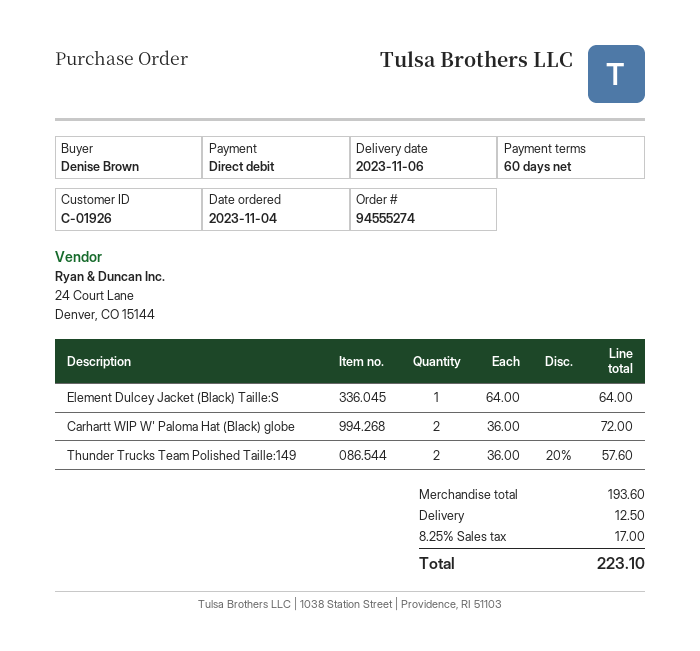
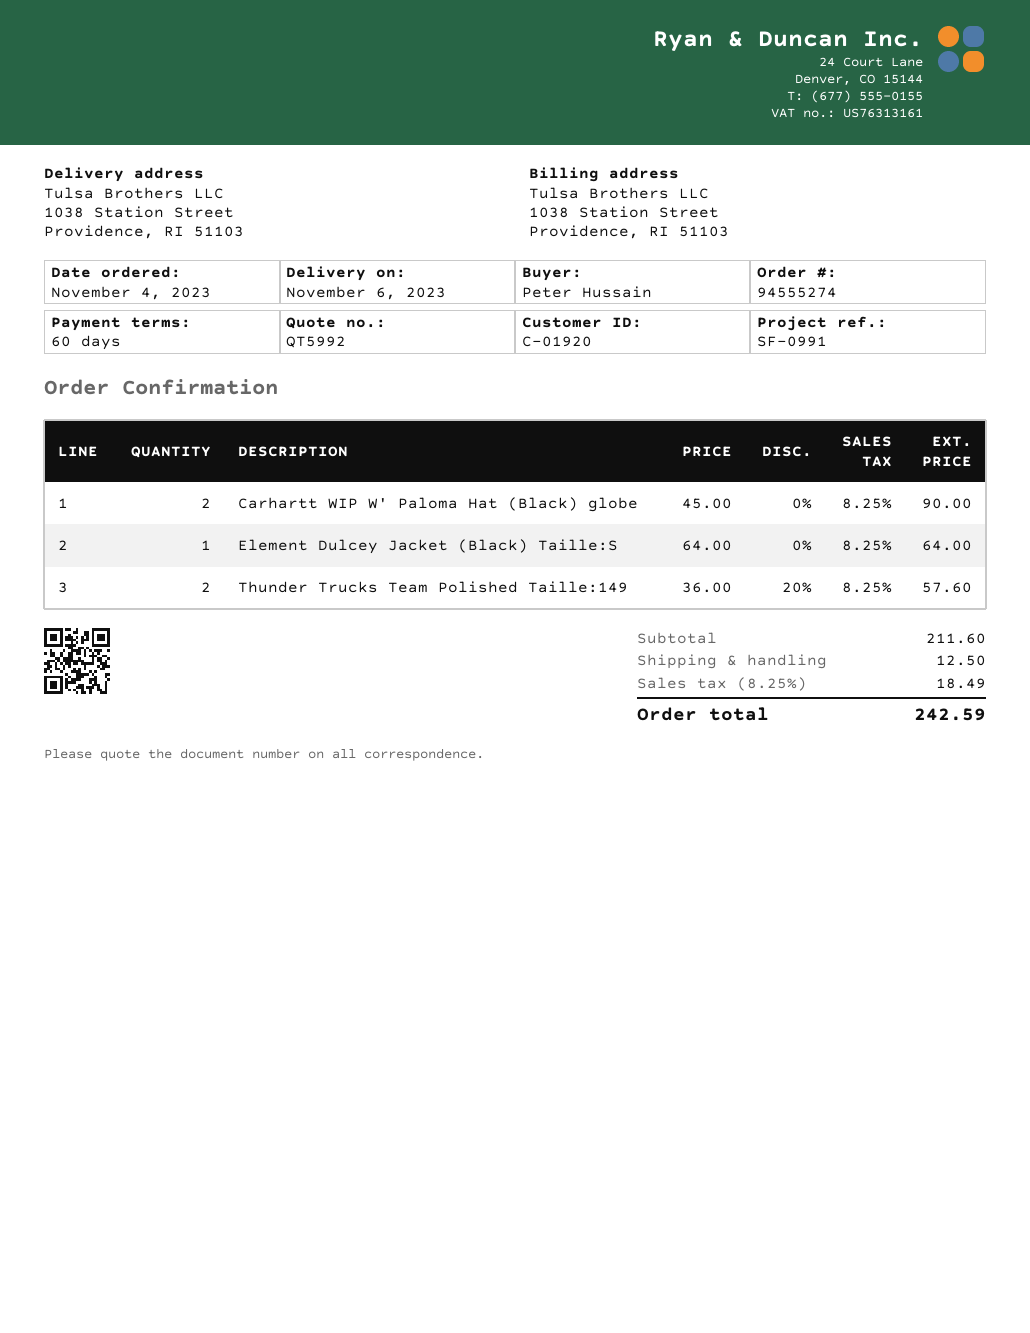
customer number: C-01926 -> C-01920
ordered by: Denise Brown -> Peter Hussain
Carhartt WIP W' Paloma Hat (Black) globe: 2 x 36.00 = 72.00 -> 2 x 45.00 = 90.00
subtotal: 193.60 -> 211.60
tax: 8.25% = 17.00 -> 8.25% = 18.49
total: 223.10 -> 242.59

